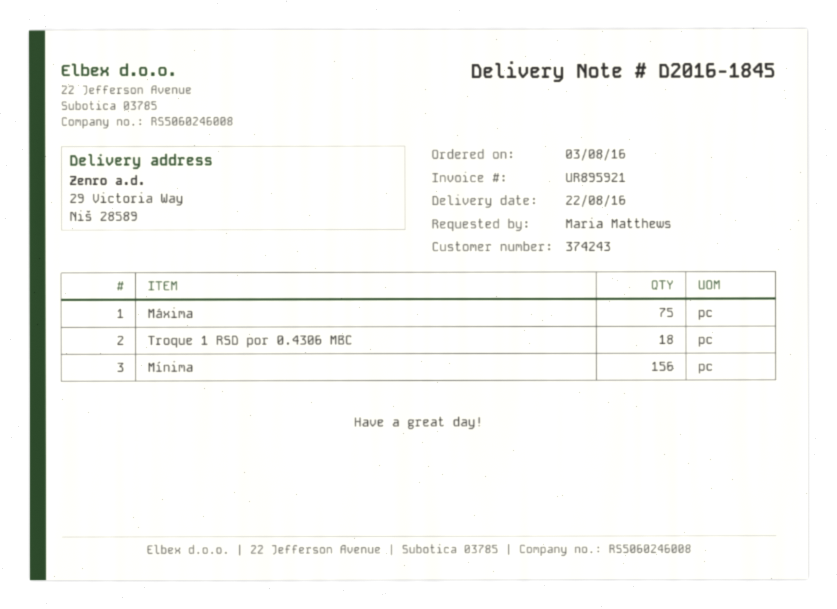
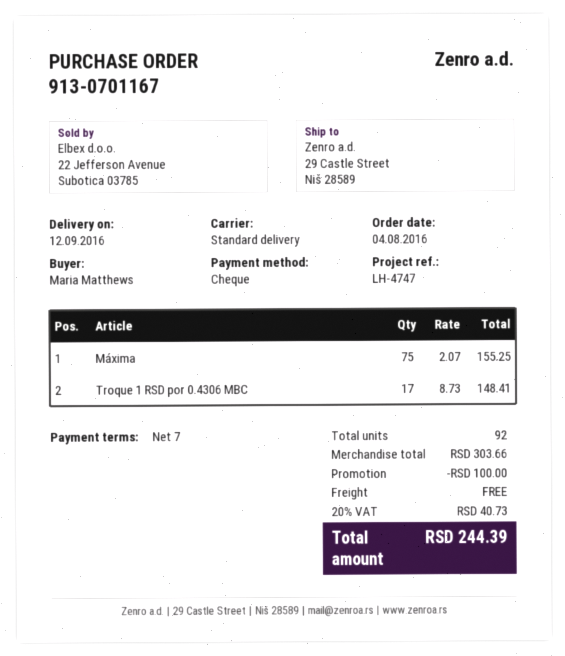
order date: 2016-08-03 -> 2016-08-04
delivery date: 2016-08-22 -> 2016-09-12
ship to: 29 Victoria Way, Niš 28589 -> 29 Castle Street, Niš 28589
Troque 1 RSD por 0.4306 MBC: 18 -> 17
Mínima: 156 -> none

